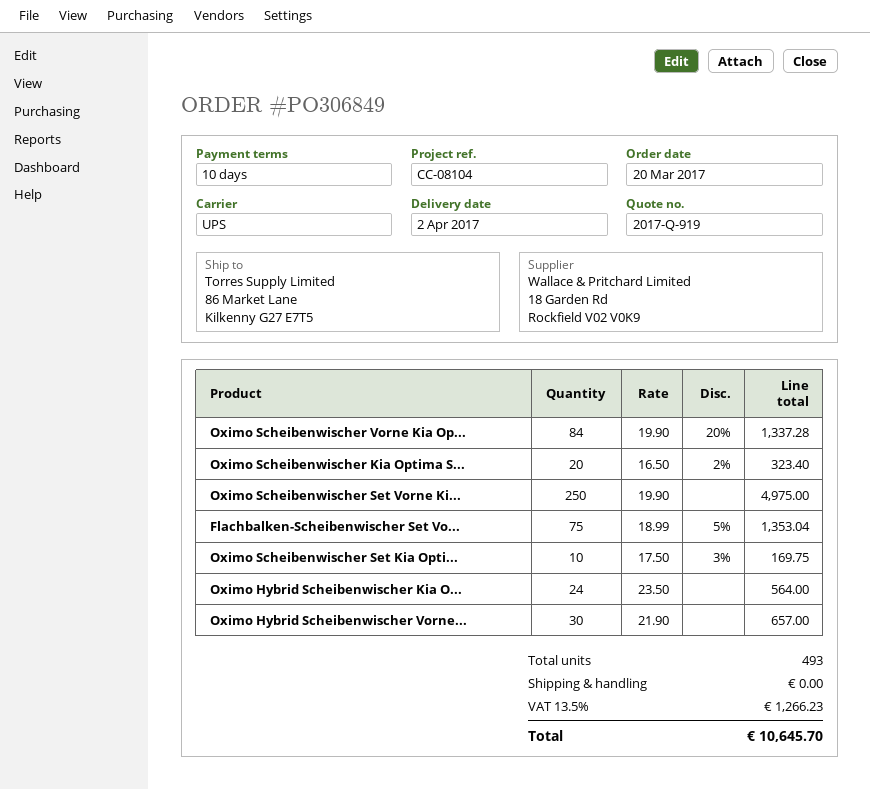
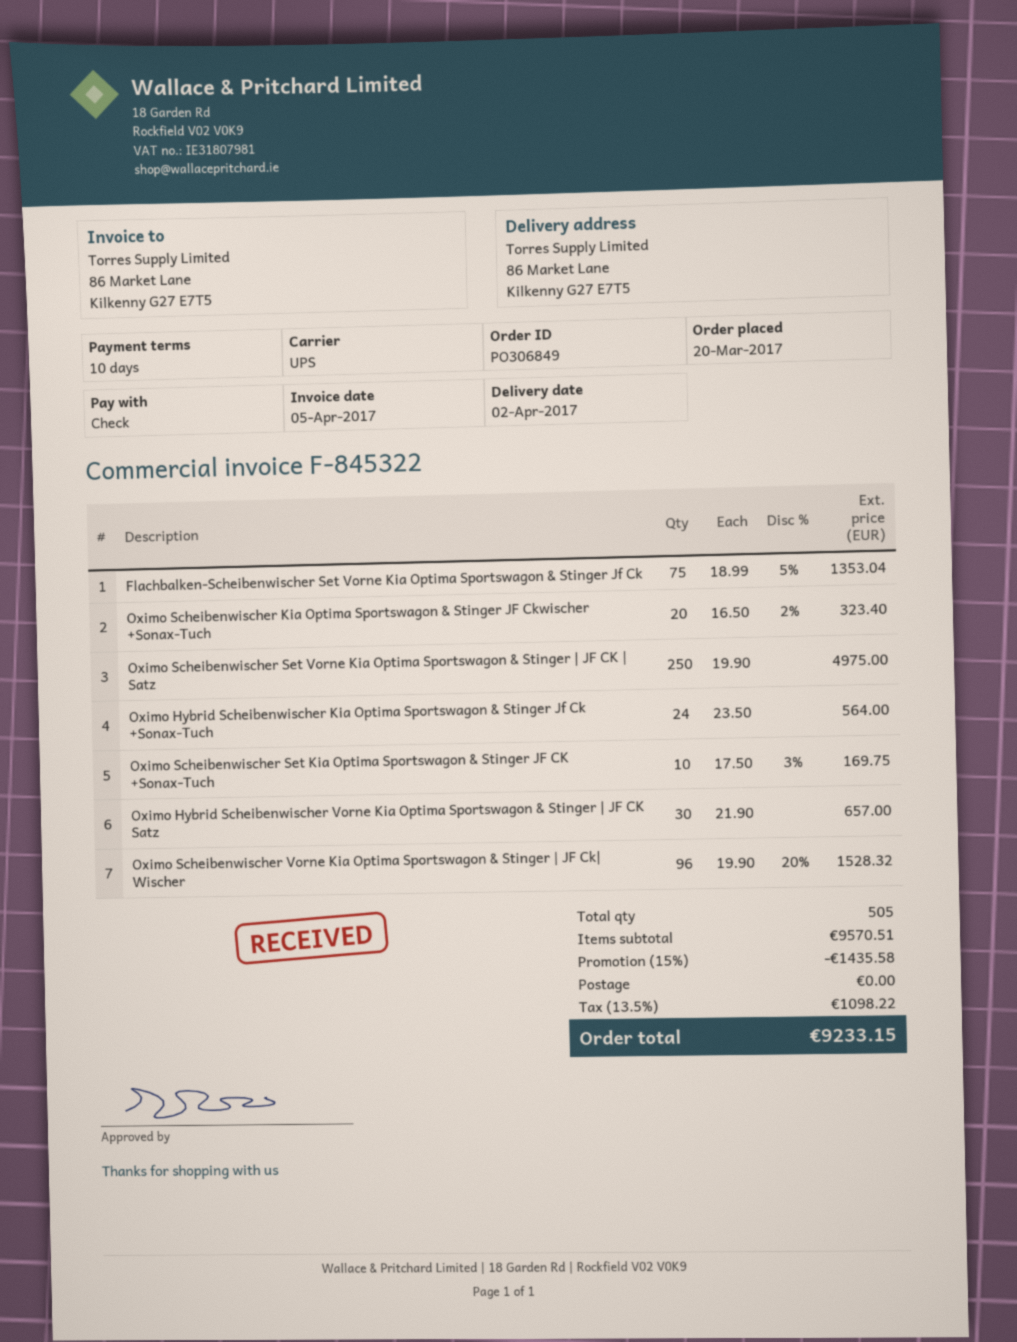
Oximo Scheibenwischer Vorne Kia Op...: 84 x 19.90 - 20% = 1337.28 -> 96 x 19.90 - 20% = 1528.32
total quantity: 493 -> 505
discount: none -> 15% = 1435.58
tax: 13.5% = 1266.23 -> 13.5% = 1098.22
total: 10645.70 -> 9233.15

